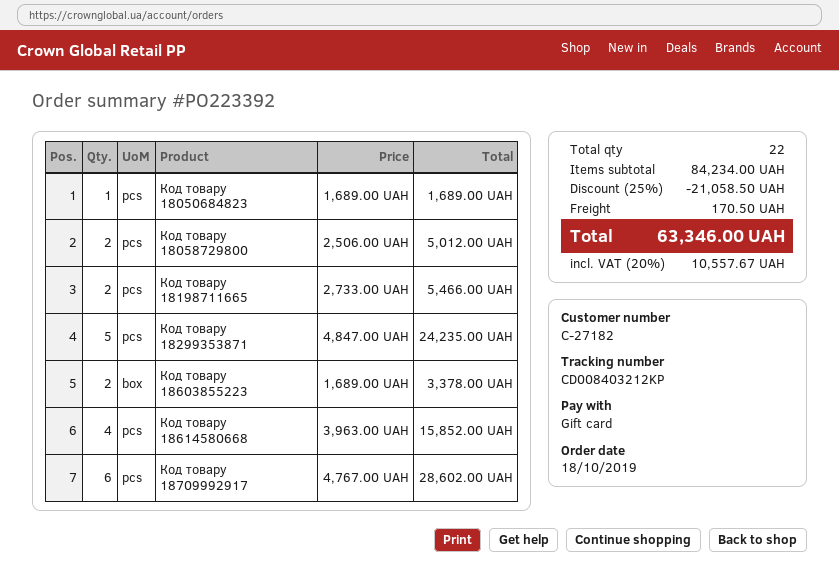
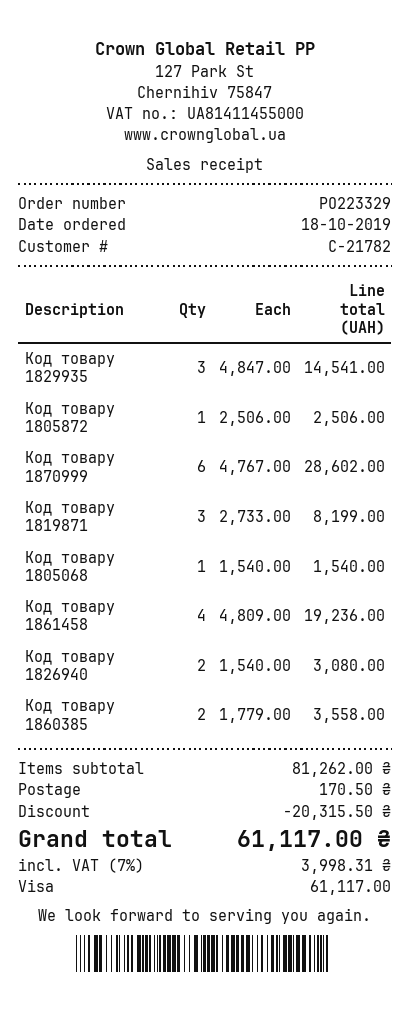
order number: PO223392 -> PO223329
customer number: C-27182 -> C-21782
payment method: gift card -> Visa
Код товару 18050684823: 1 x 1689.00 = 1689.00 -> 1 x 1540.00 = 1540.00
Код товару 18058729800: 2 x 2506.00 = 5012.00 -> 1 x 2506.00 = 2506.00
Код товару 18198711665: 2 x 2733.00 = 5466.00 -> 3 x 2733.00 = 8199.00
Код товару 18299353871: 5 x 4847.00 = 24235.00 -> 3 x 4847.00 = 14541.00
Код товару 18603855223: 2 x 1689.00 = 3378.00 -> 2 x 1779.00 = 3558.00
Код товару 18614580668: 4 x 3963.00 = 15852.00 -> 4 x 4809.00 = 19236.00
Код товару 1826940: none -> 2 x 1540.00 = 3080.00
subtotal: 84234.00 -> 81262.00
discount: 21058.50 -> 20315.50
tax: 20% = 10557.67 -> 7% = 3998.31
total: 63346.00 -> 61117.00

